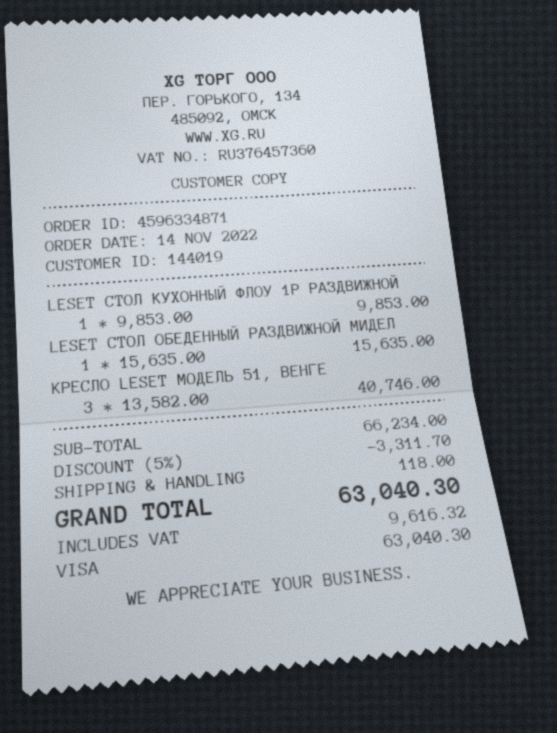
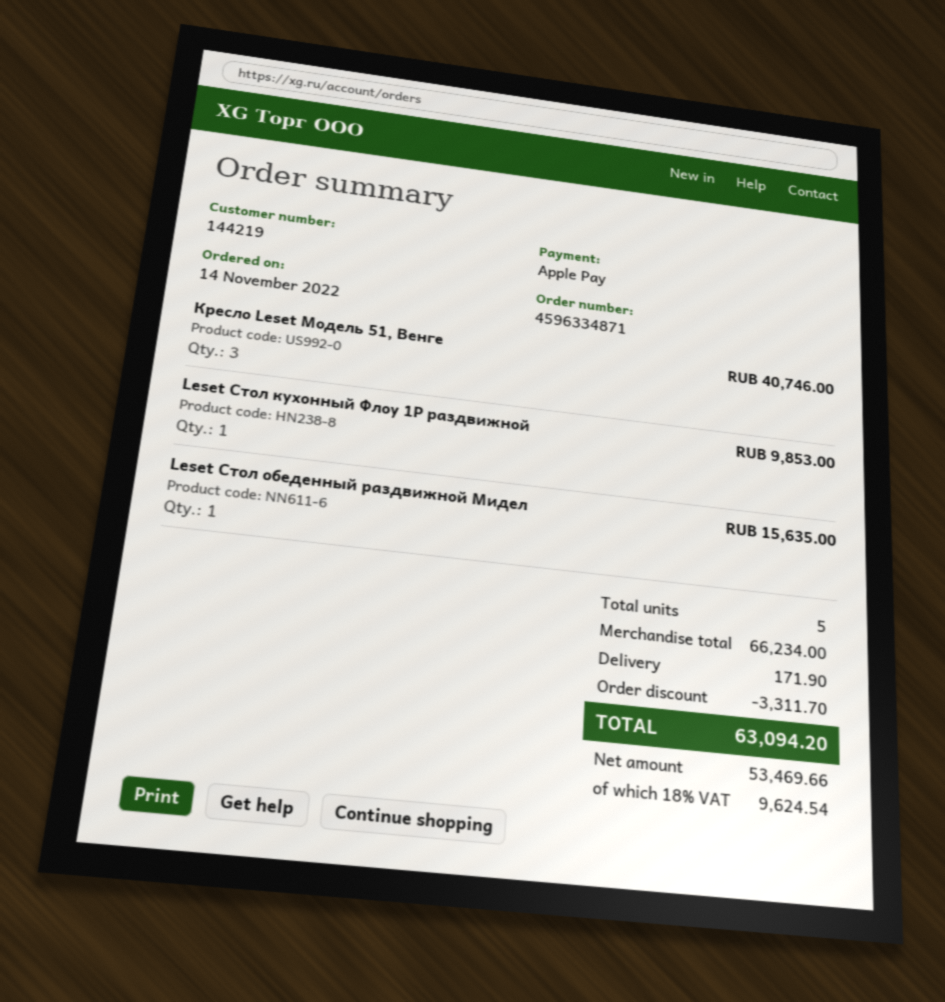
customer number: 144019 -> 144219
payment method: Visa -> Apple Pay
shipping: 118.00 -> 171.90
tax: 9616.32 -> 9624.54
total: 63040.30 -> 63094.20

